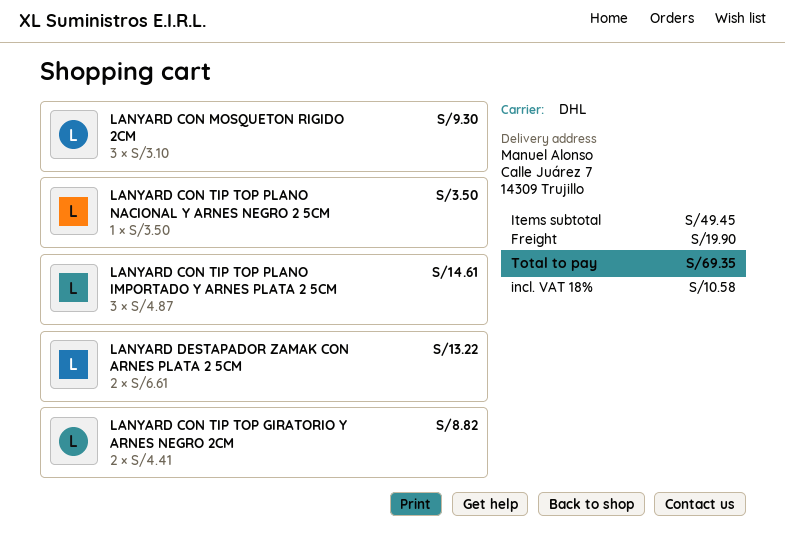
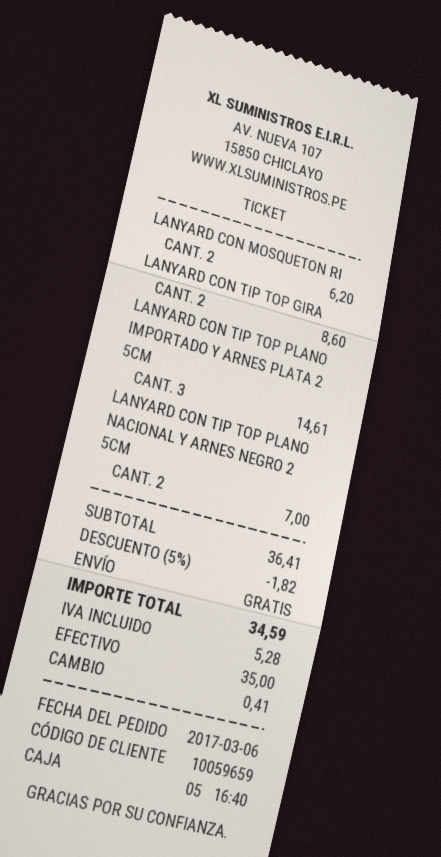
LANYARD CON MOSQUETON RIGIDO 2CM: 3 for 9.30 -> 2 for 6.20
LANYARD CON TIP TOP PLANO NACIONAL Y ARNES NEGRO 2 5CM: 1 for 3.50 -> 2 for 7.00
LANYARD DESTAPADOR ZAMAK CON ARNES PLATA 2 5CM: 2 for 13.22 -> none
LANYARD CON TIP TOP GIRATORIO Y ARNES NEGRO 2CM: 2 for 8.82 -> 2 for 8.60
subtotal: 49.45 -> 36.41
discount: none -> 5% = 1.82
shipping: 19.90 -> 0.00
tax: 10.58 -> 5.28
total: 69.35 -> 34.59

